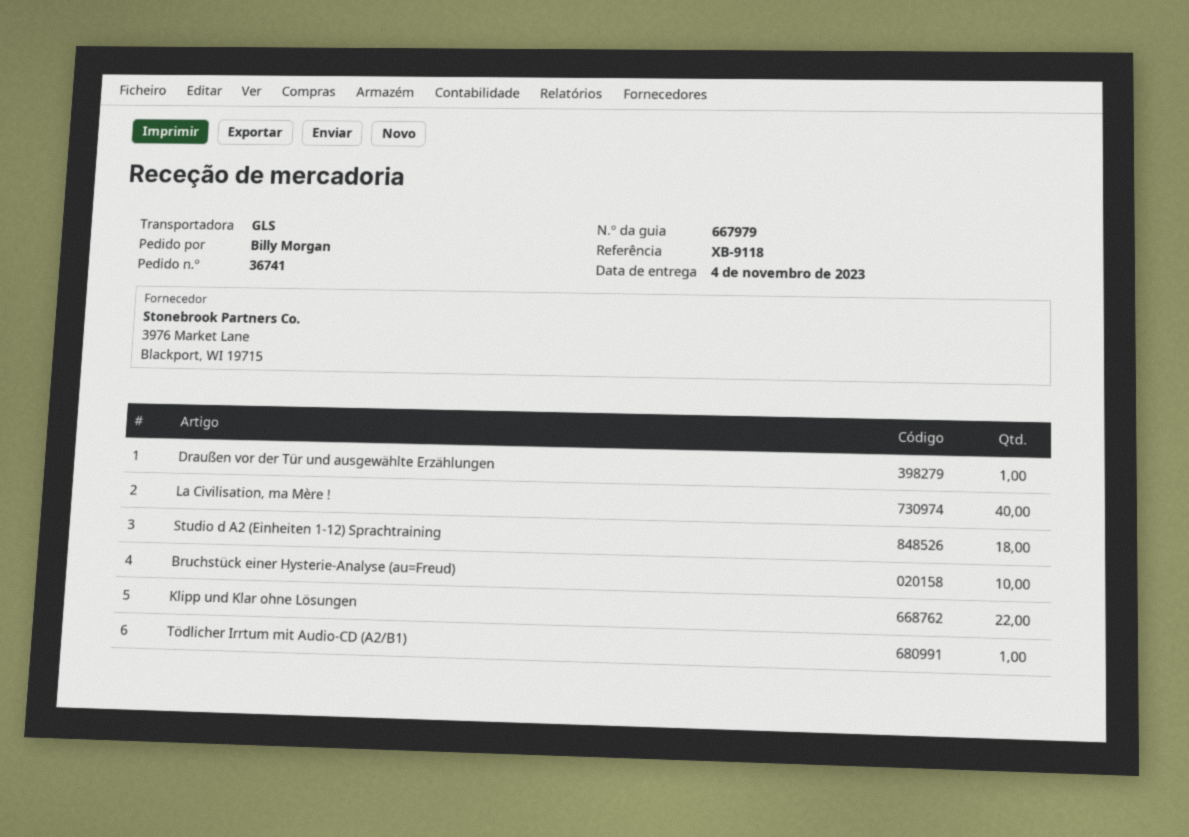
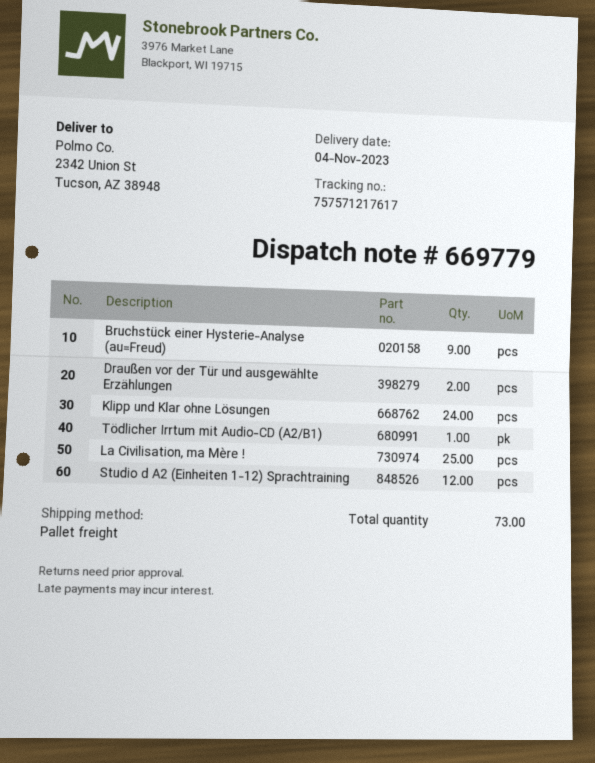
delivery note number: 667979 -> 669779
shipping method: GLS -> pallet freight
Draußen vor der Tür und ausgewählte Erzählungen: 1 -> 2
La Civilisation, ma Mère !: 40 -> 25
Studio d A2 (Einheiten 1-12) Sprachtraining: 18 -> 12
Bruchstück einer Hysterie-Analyse (au=Freud): 10 -> 9
Klipp und Klar ohne Lösungen: 22 -> 24

